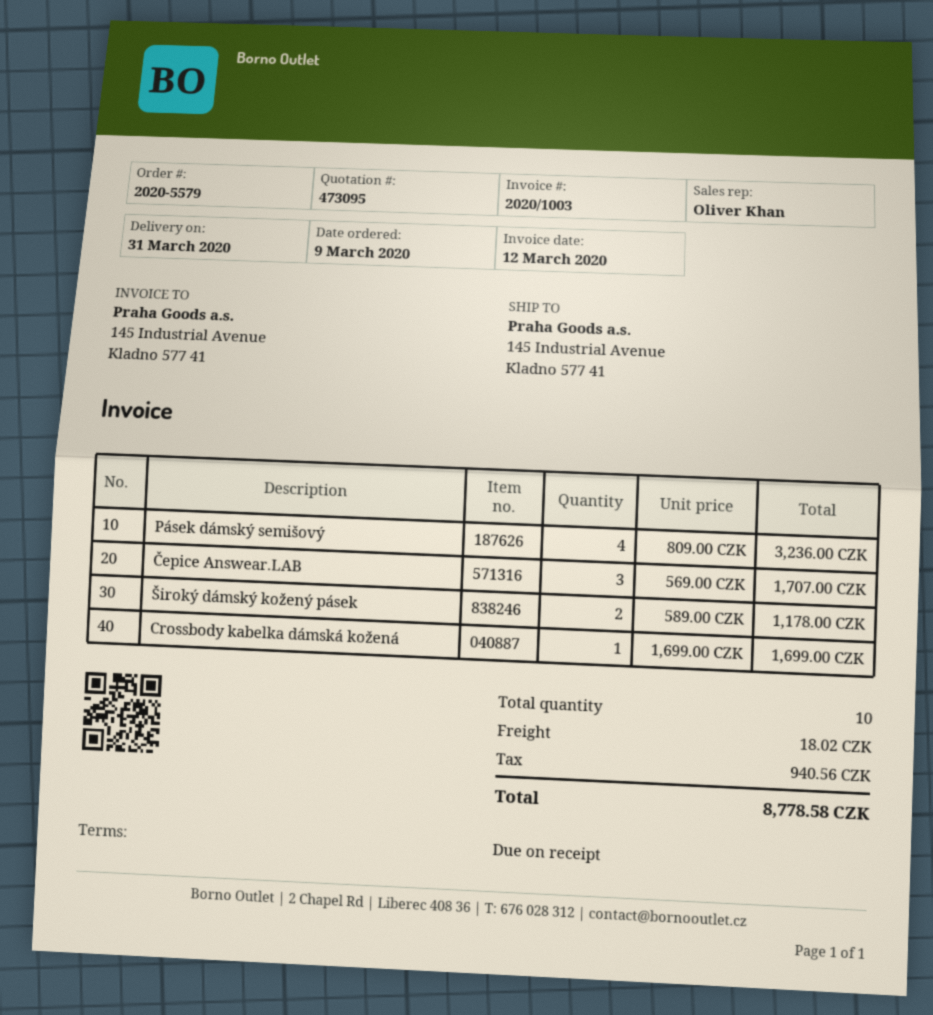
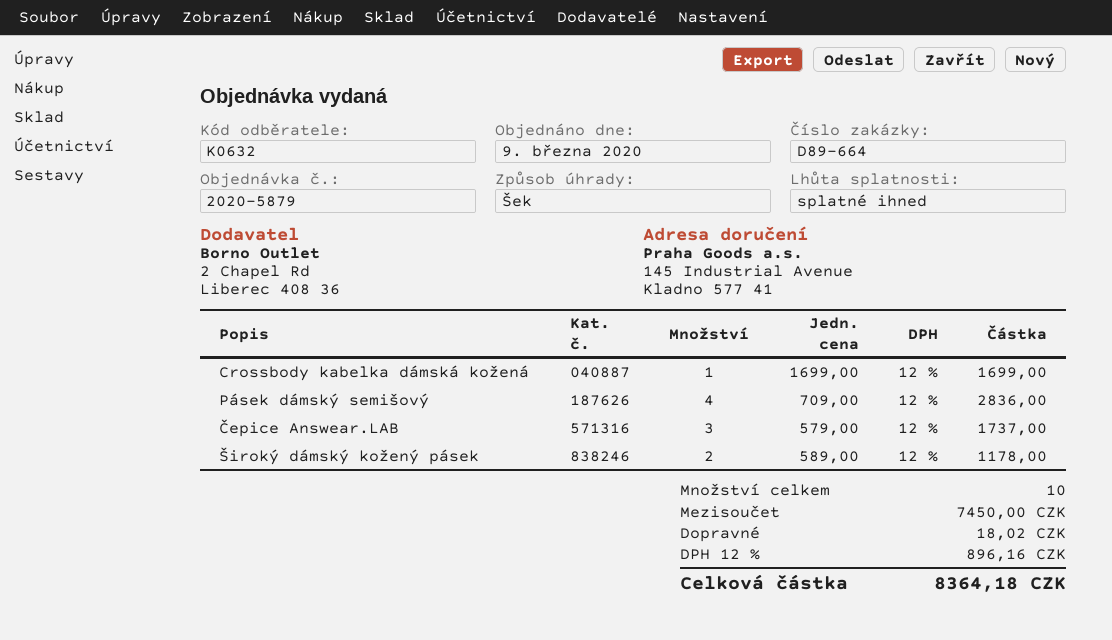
order number: 2020-5579 -> 2020-5879
Pásek dámský semišový: 4 x 809.00 = 3236.00 -> 4 x 709.00 = 2836.00
Čepice Answear.LAB: 3 x 569.00 = 1707.00 -> 3 x 579.00 = 1737.00
tax: 940.56 -> 896.16
total: 8778.58 -> 8364.18

